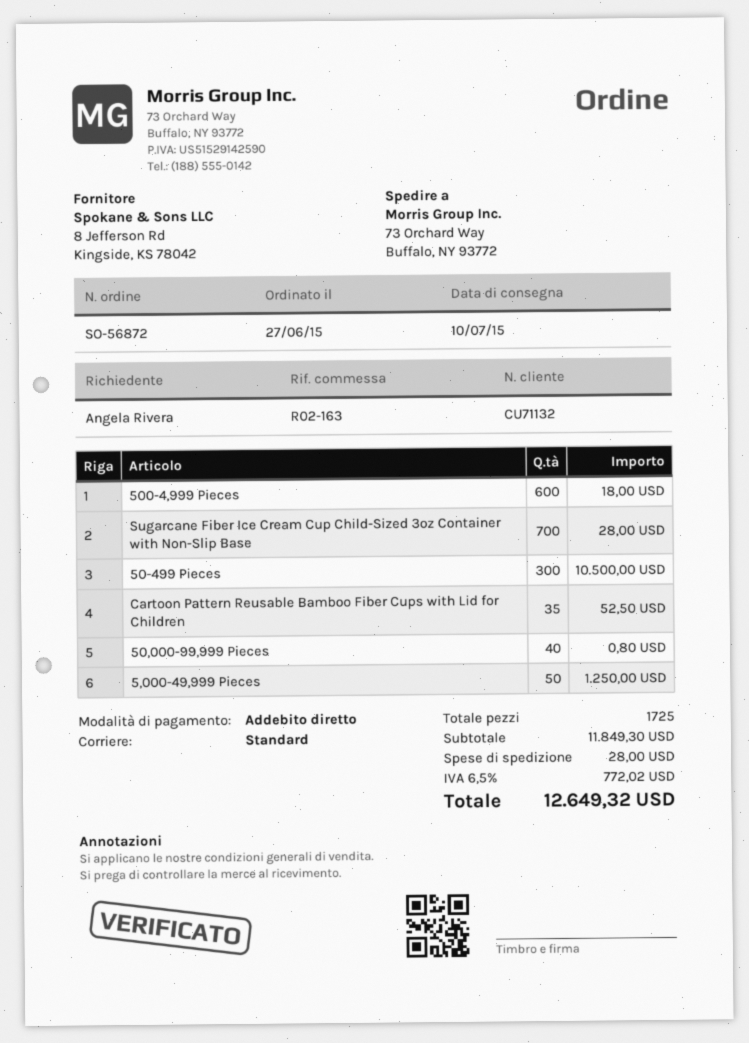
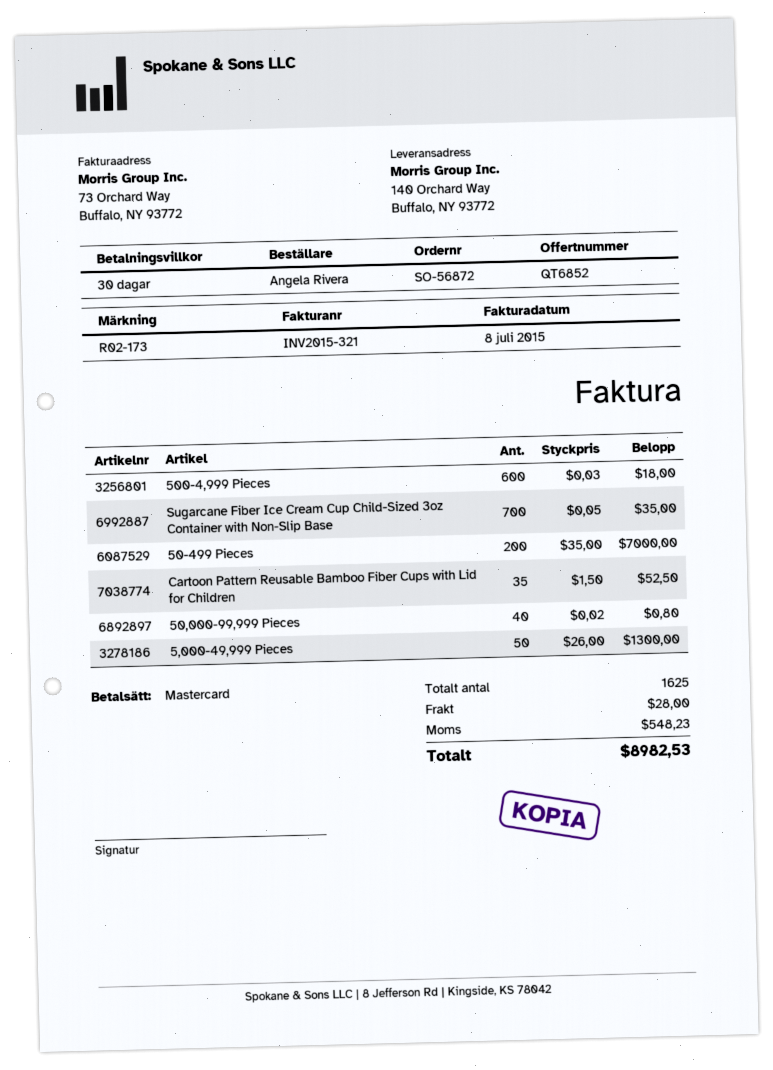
reference: R02-163 -> R02-173
payment method: direct debit -> Mastercard
ship to: 73 Orchard Way, Buffalo, NY 93772 -> 140 Orchard Way, Buffalo, NY 93772
Sugarcane Fiber Ice Cream Cup Child-Sized 3oz Container with Non-Slip Base: 700 for 28.00 -> 700 for 35.00
50-499 Pieces: 300 for 10500.00 -> 200 for 7000.00
5,000-49,999 Pieces: 50 for 1250.00 -> 50 for 1300.00
total quantity: 1725 -> 1625
tax: 772.02 -> 548.23
total: 12649.32 -> 8982.53

